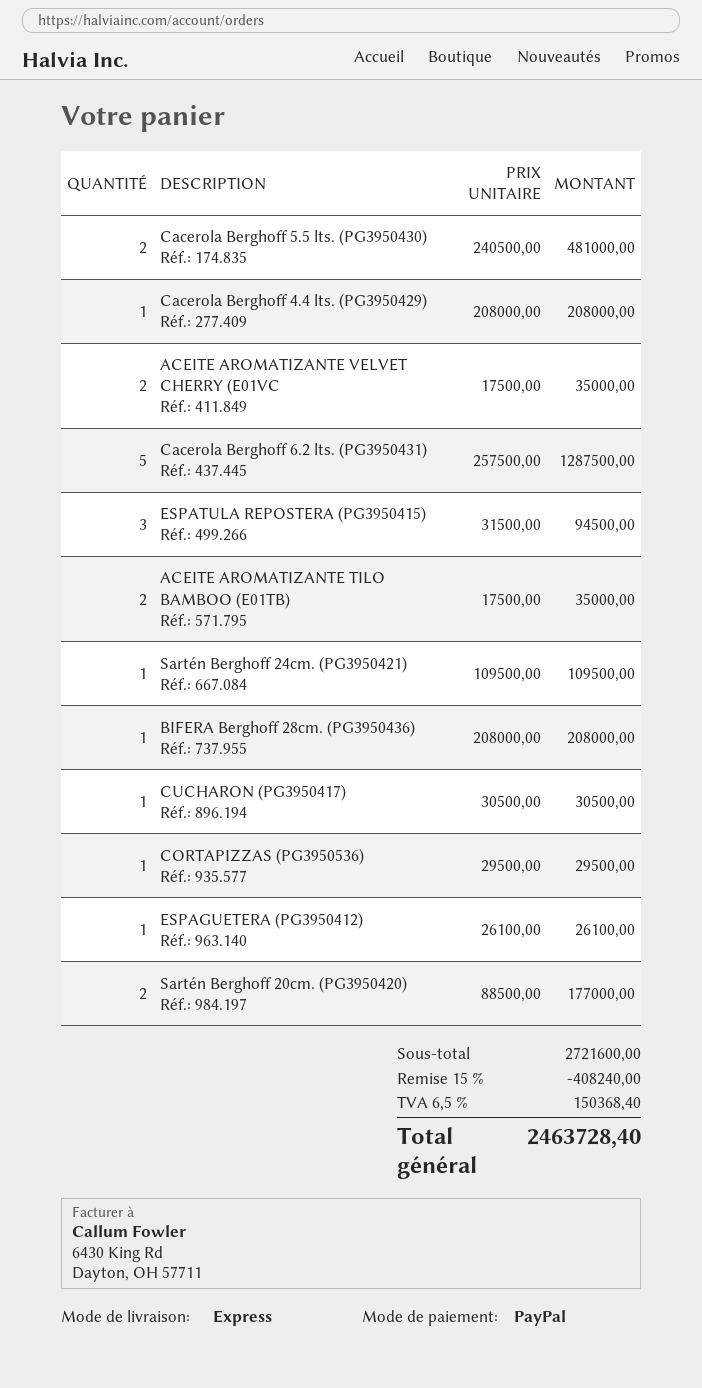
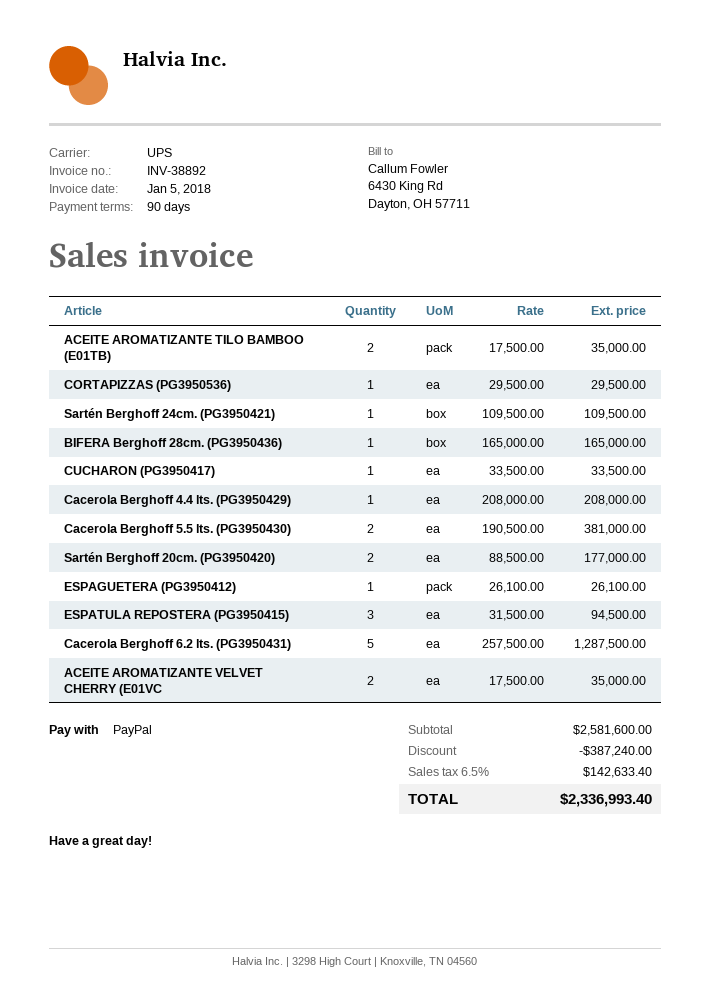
shipping method: express -> UPS
Cacerola Berghoff 5.5 lts. (PG3950430): 2 x 240500.00 = 481000.00 -> 2 x 190500.00 = 381000.00
BIFERA Berghoff 28cm. (PG3950436): 1 x 208000.00 = 208000.00 -> 1 x 165000.00 = 165000.00
CUCHARON (PG3950417): 1 x 30500.00 = 30500.00 -> 1 x 33500.00 = 33500.00
subtotal: 2721600.00 -> 2581600.00
discount: 408240.00 -> 387240.00
tax: 6.5% = 150368.40 -> 6.5% = 142633.40
total: 2463728.40 -> 2336993.40

